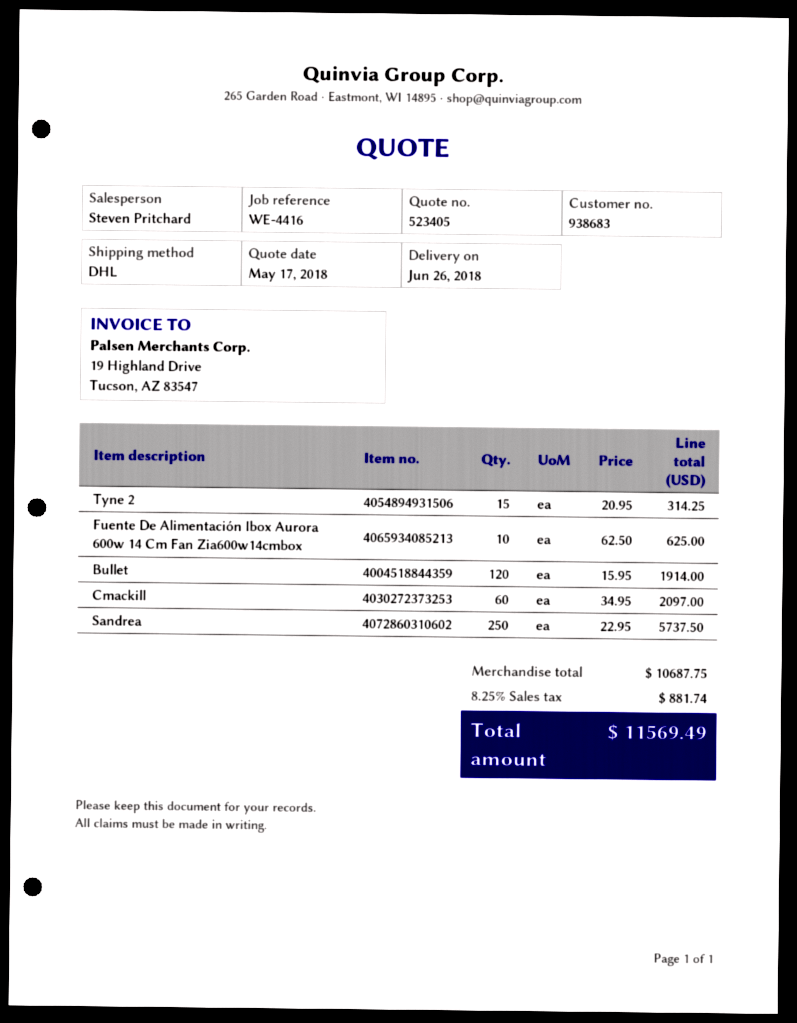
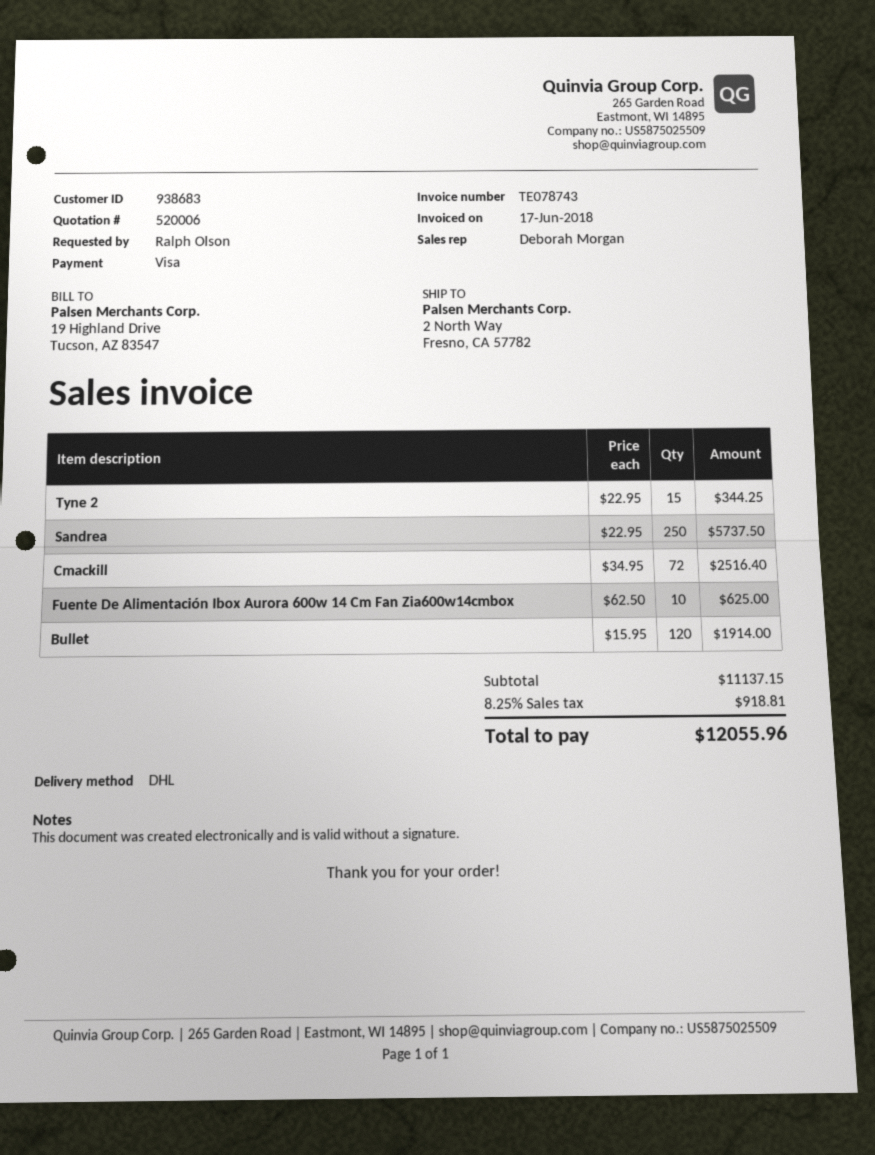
quote number: 523405 -> 520006
sales rep: Steven Pritchard -> Deborah Morgan
Tyne 2: 15 x 20.95 = 314.25 -> 15 x 22.95 = 344.25
Cmackill: 60 x 34.95 = 2097.00 -> 72 x 34.95 = 2516.40
subtotal: 10687.75 -> 11137.15
tax: 8.25% = 881.74 -> 8.25% = 918.81
total: 11569.49 -> 12055.96

